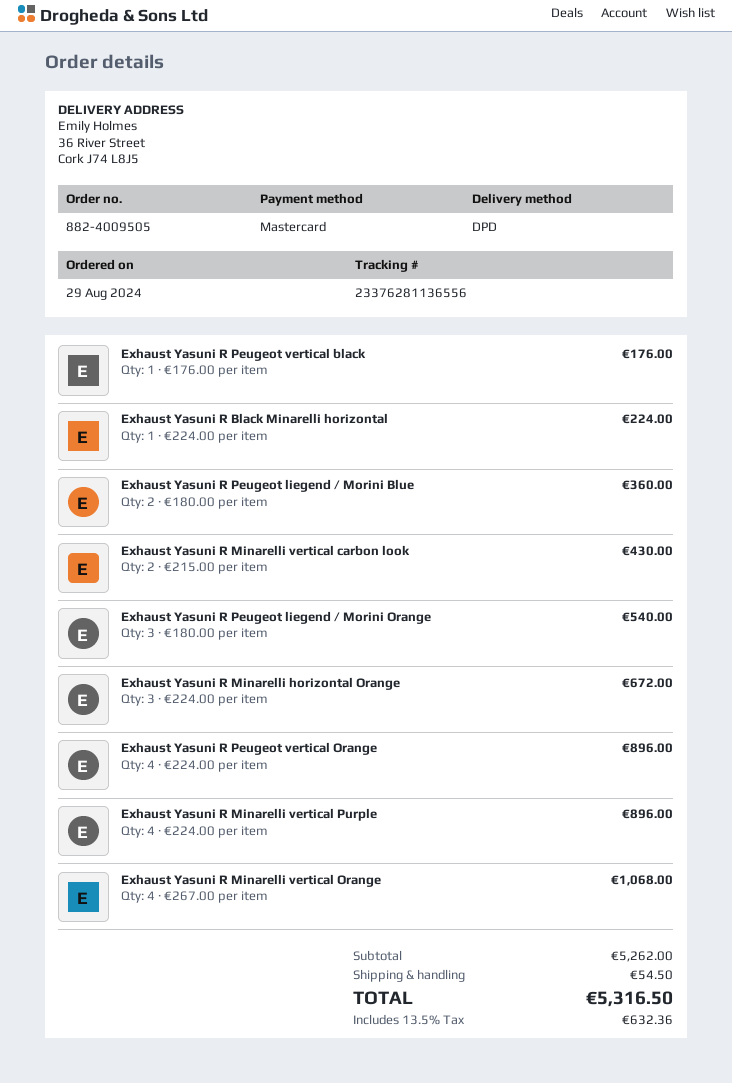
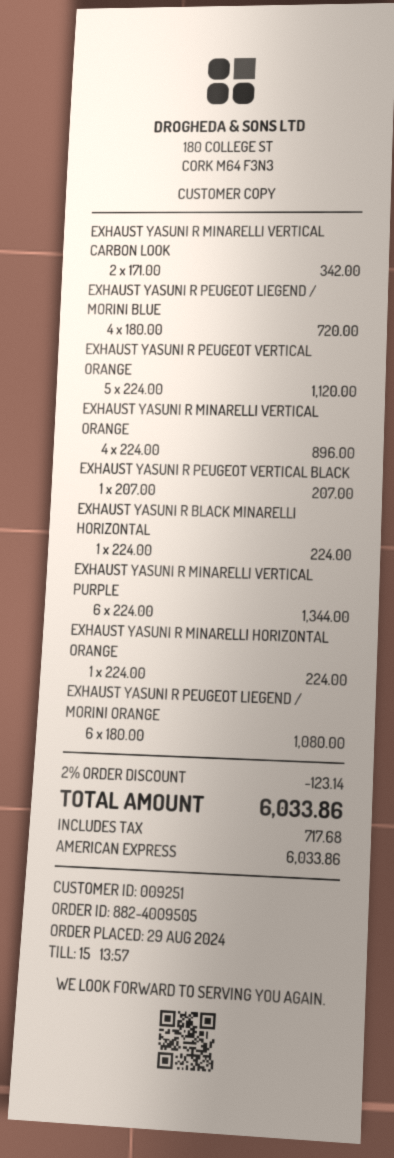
payment method: Mastercard -> American Express
Exhaust Yasuni R Peugeot vertical black: 1 x 176.00 = 176.00 -> 1 x 207.00 = 207.00
Exhaust Yasuni R Peugeot liegend / Morini Blue: 2 x 180.00 = 360.00 -> 4 x 180.00 = 720.00
Exhaust Yasuni R Minarelli vertical carbon look: 2 x 215.00 = 430.00 -> 2 x 171.00 = 342.00
Exhaust Yasuni R Peugeot liegend / Morini Orange: 3 x 180.00 = 540.00 -> 6 x 180.00 = 1080.00
Exhaust Yasuni R Minarelli horizontal Orange: 3 x 224.00 = 672.00 -> 1 x 224.00 = 224.00
Exhaust Yasuni R Peugeot vertical Orange: 4 x 224.00 = 896.00 -> 5 x 224.00 = 1120.00
Exhaust Yasuni R Minarelli vertical Purple: 4 x 224.00 = 896.00 -> 6 x 224.00 = 1344.00
Exhaust Yasuni R Minarelli vertical Orange: 4 x 267.00 = 1068.00 -> 4 x 224.00 = 896.00
discount: none -> 2% = 123.14
shipping: 54.50 -> none
tax: 632.36 -> 717.68
total: 5316.50 -> 6033.86

